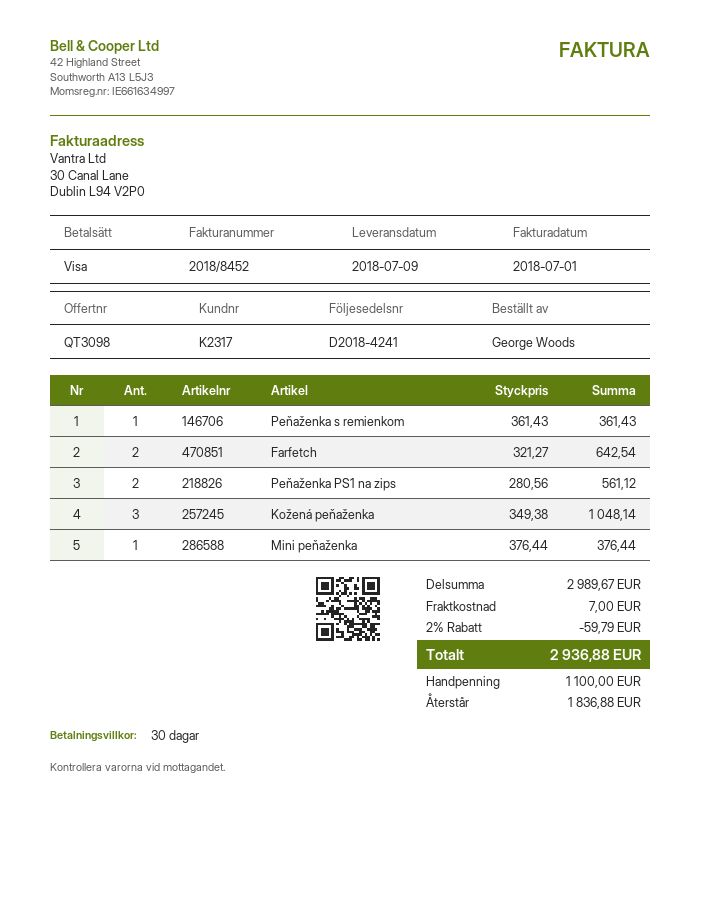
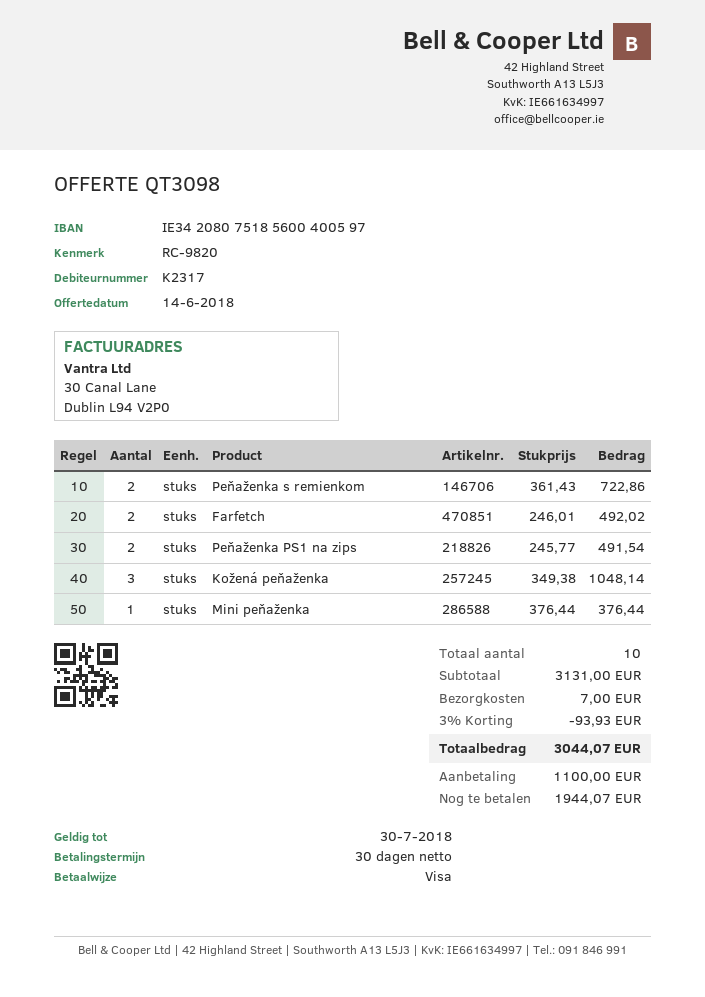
Peňaženka s remienkom: 1 x 361.43 = 361.43 -> 2 x 361.43 = 722.86
Farfetch: 2 x 321.27 = 642.54 -> 2 x 246.01 = 492.02
Peňaženka PS1 na zips: 2 x 280.56 = 561.12 -> 2 x 245.77 = 491.54
subtotal: 2989.67 -> 3131.00
discount: 2% = 59.79 -> 3% = 93.93
total: 2936.88 -> 3044.07
balance: 1836.88 -> 1944.07

